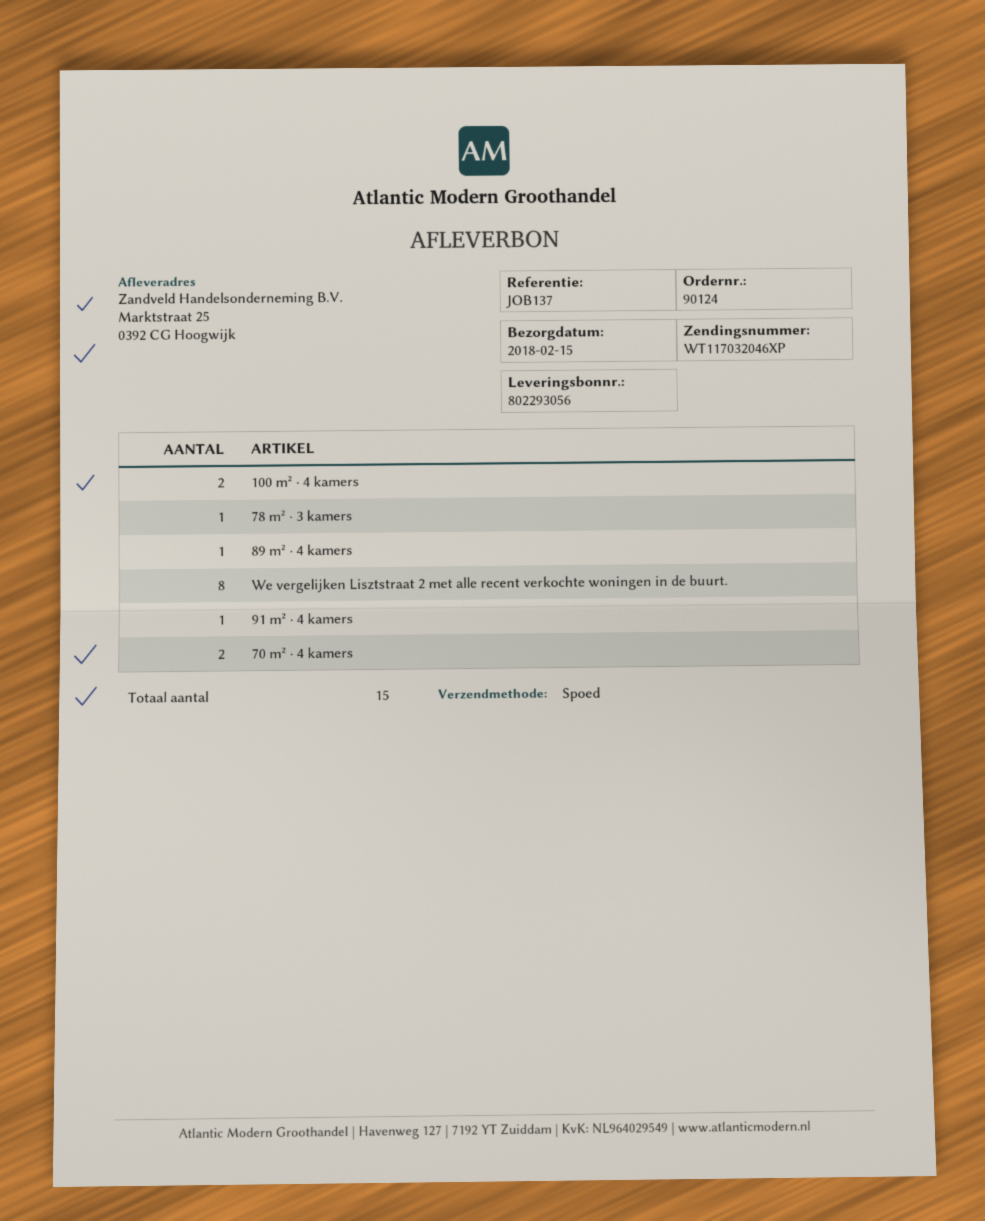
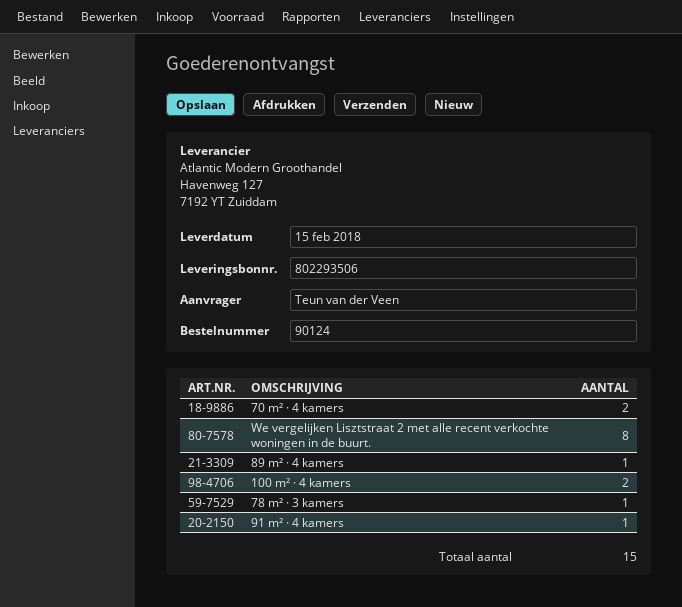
delivery note number: 802293056 -> 802293506

